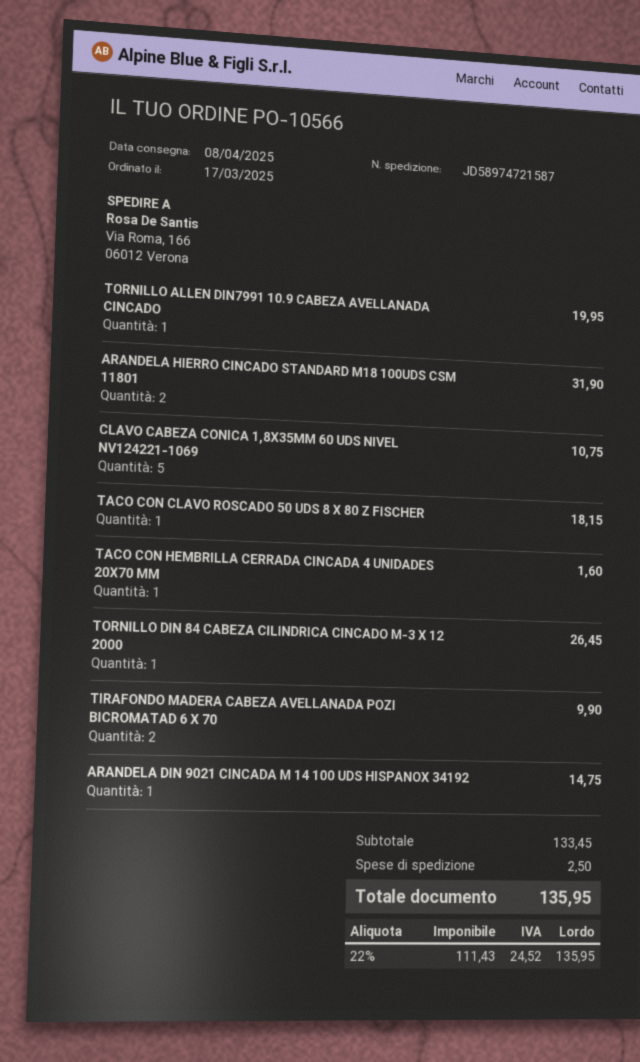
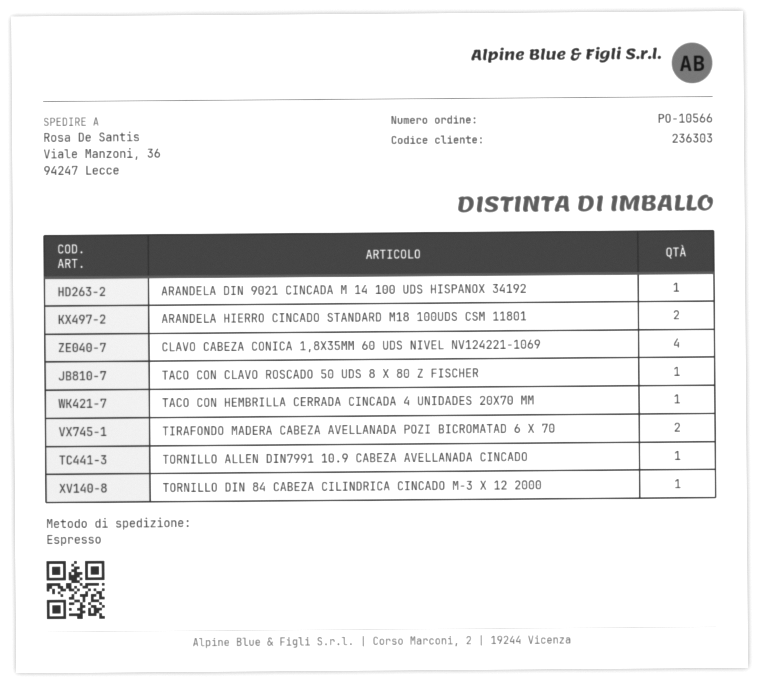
ship to: Via Roma, 166, 06012 Verona -> Viale Manzoni, 36, 94247 Lecce
CLAVO CABEZA CONICA 1,8X35MM 60 UDS NIVEL NV124221-1069: 5 -> 4

